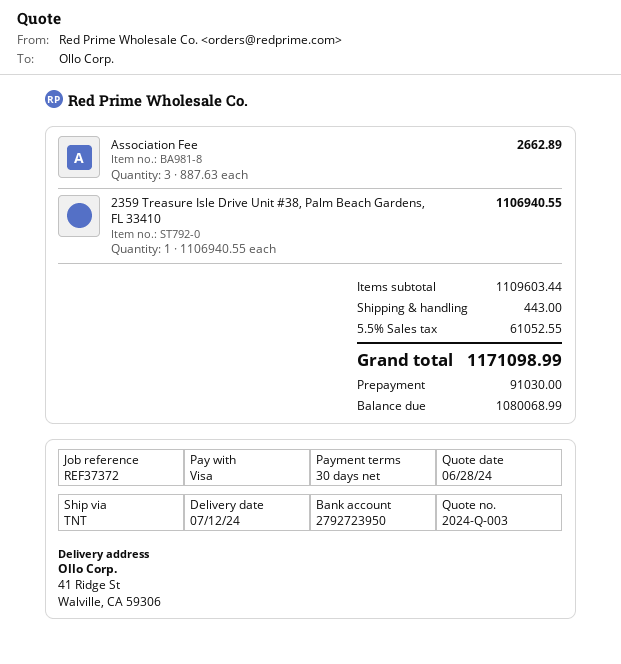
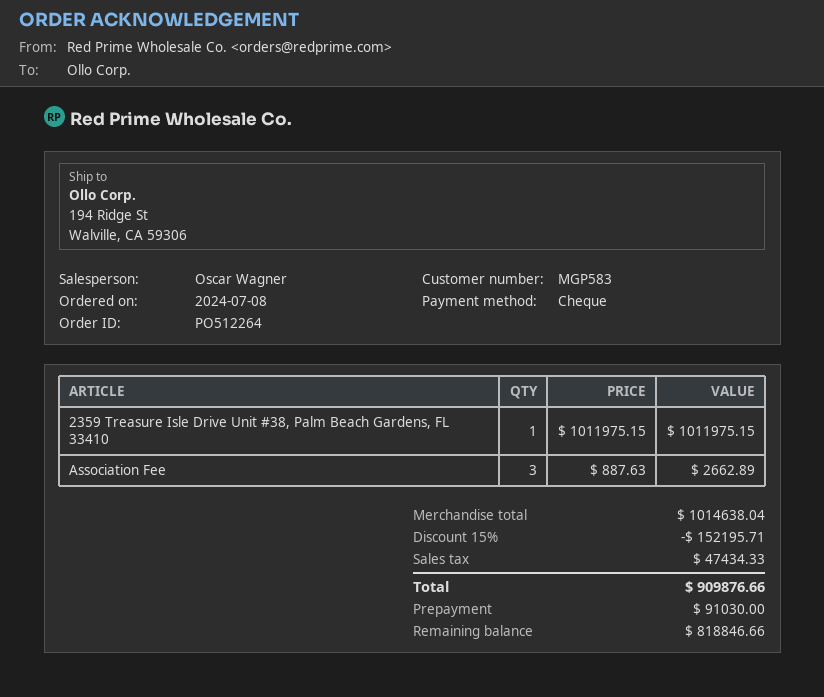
payment method: Visa -> cheque
ship to: 41 Ridge St, Walville, CA 59306 -> 194 Ridge St, Walville, CA 59306
2359 Treasure Isle Drive Unit #38, Palm Beach Gardens, FL 33410: 1 x 1106940.55 = 1106940.55 -> 1 x 1011975.15 = 1011975.15
subtotal: 1109603.44 -> 1014638.04
discount: none -> 15% = 152195.71
shipping: 443.00 -> none
tax: 61052.55 -> 47434.33
total: 1171098.99 -> 909876.66
balance: 1080068.99 -> 818846.66

